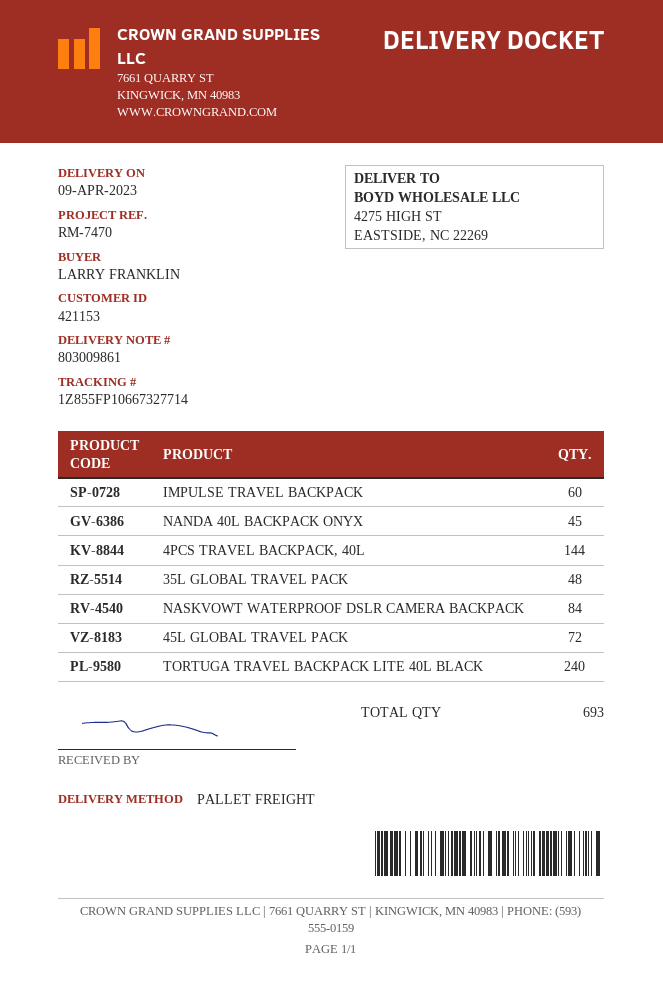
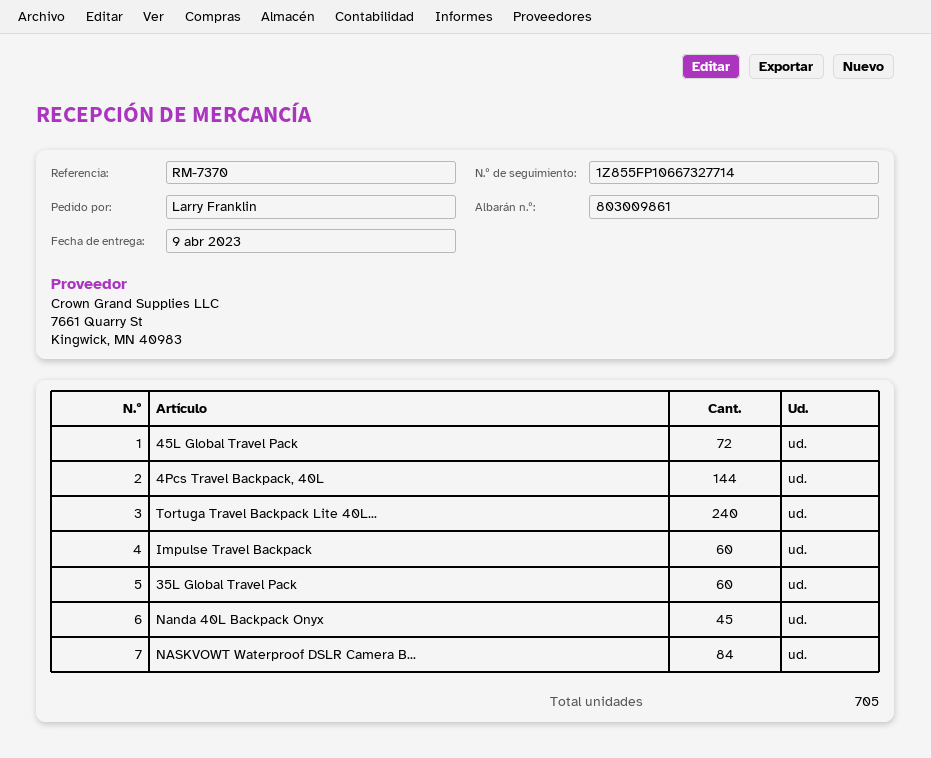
reference: RM-7470 -> RM-7370
35L GLOBAL TRAVEL PACK: 48 -> 60
total quantity: 693 -> 705

